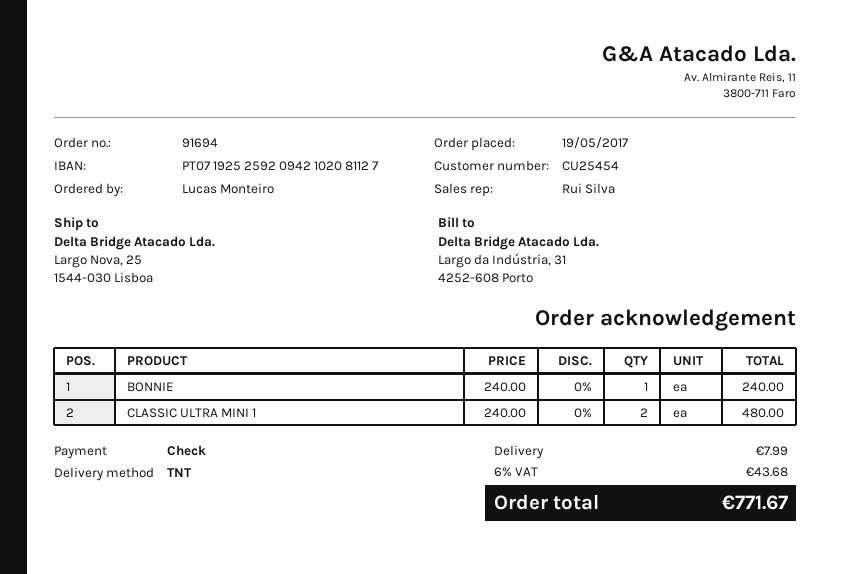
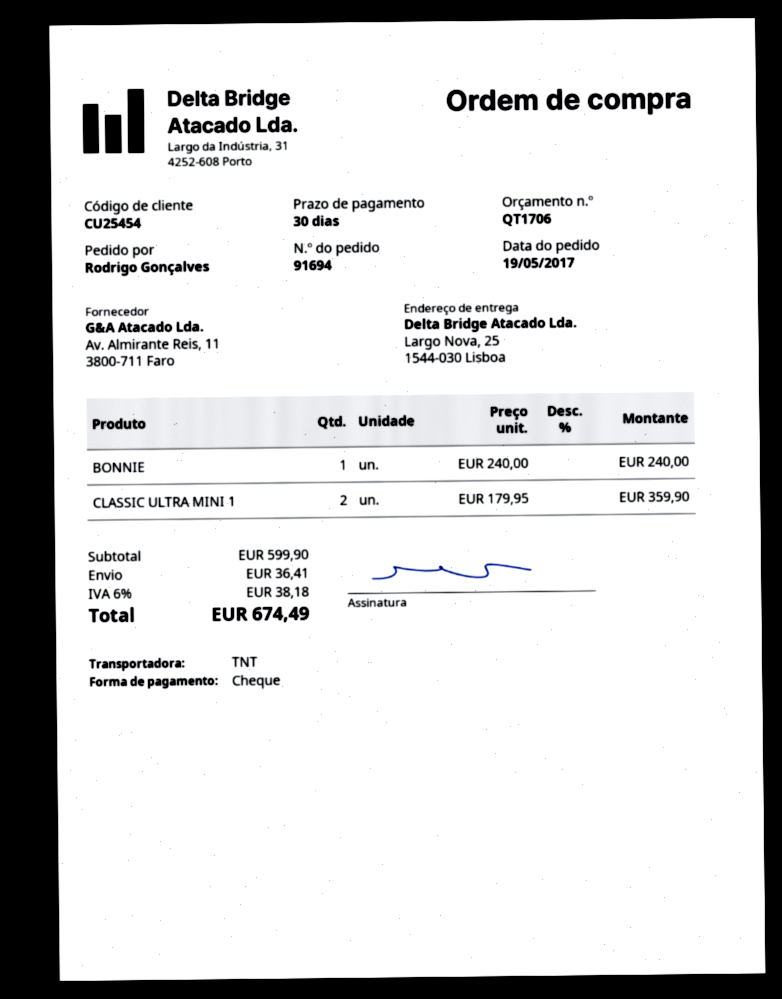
ordered by: Lucas Monteiro -> Rodrigo Gonçalves
CLASSIC ULTRA MINI 1: 2 x 240.00 = 480.00 -> 2 x 179.95 = 359.90
shipping: 7.99 -> 36.41
tax: 6% = 43.68 -> 6% = 38.18
total: 771.67 -> 674.49

